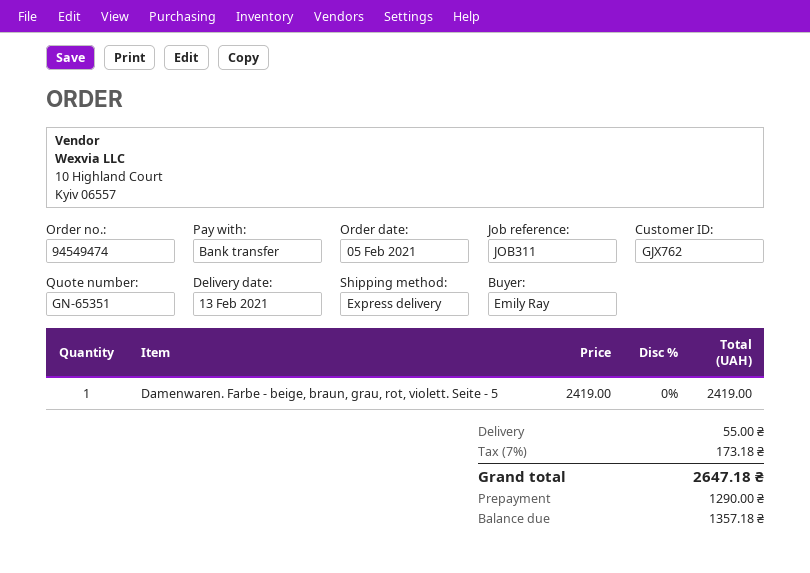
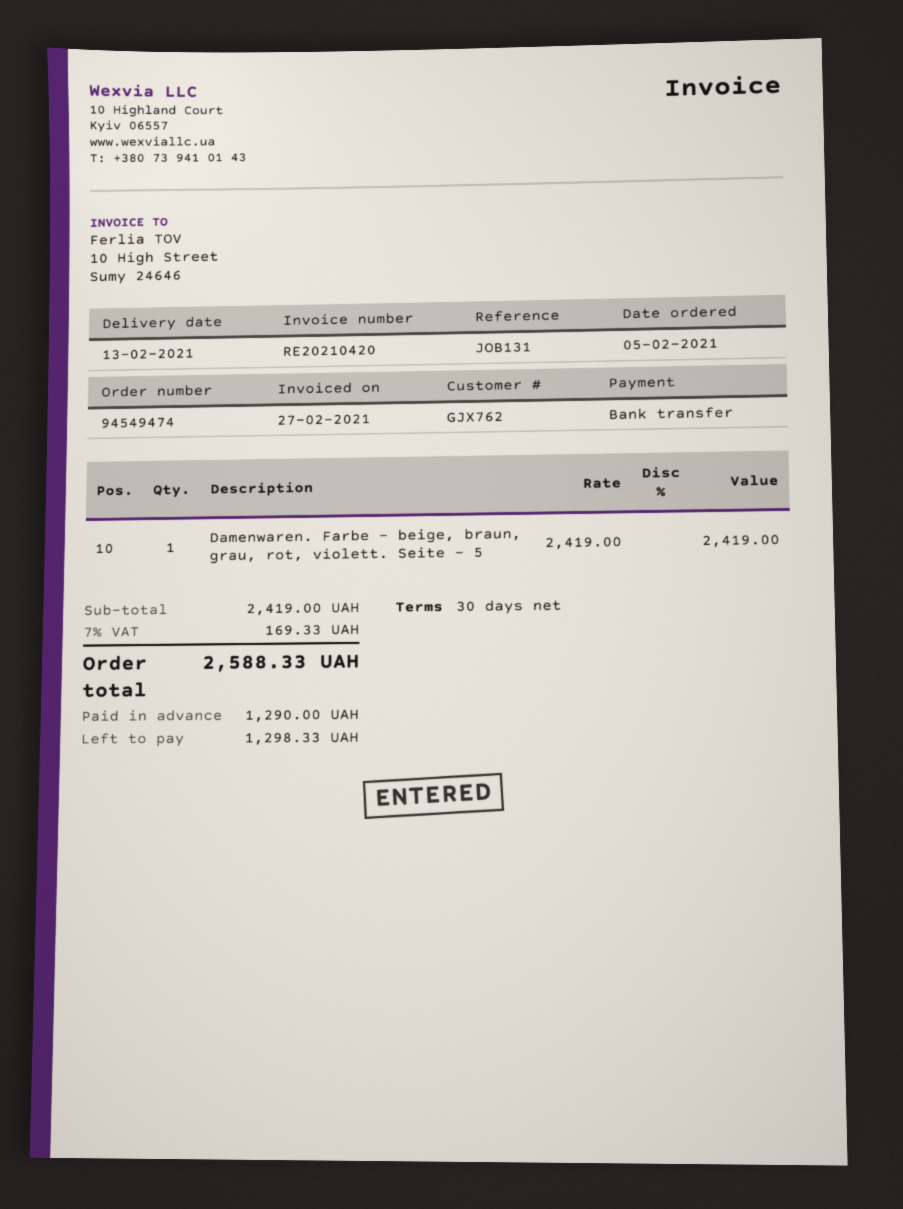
reference: JOB311 -> JOB131
shipping: 55.00 -> none
tax: 7% = 173.18 -> 7% = 169.33
total: 2647.18 -> 2588.33
balance: 1357.18 -> 1298.33

